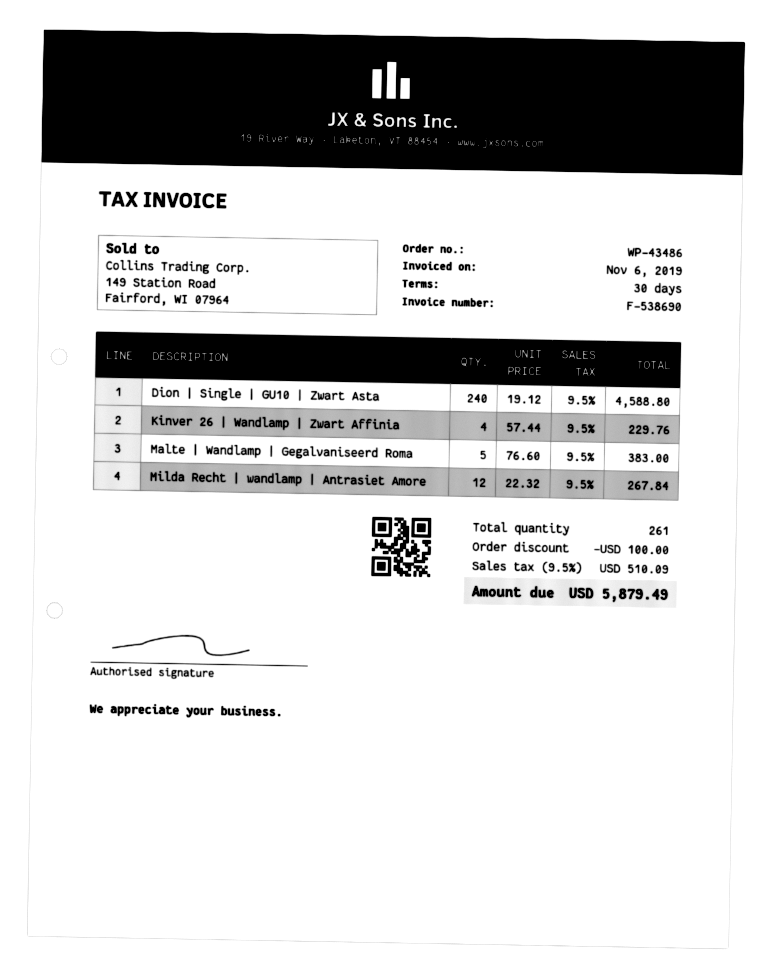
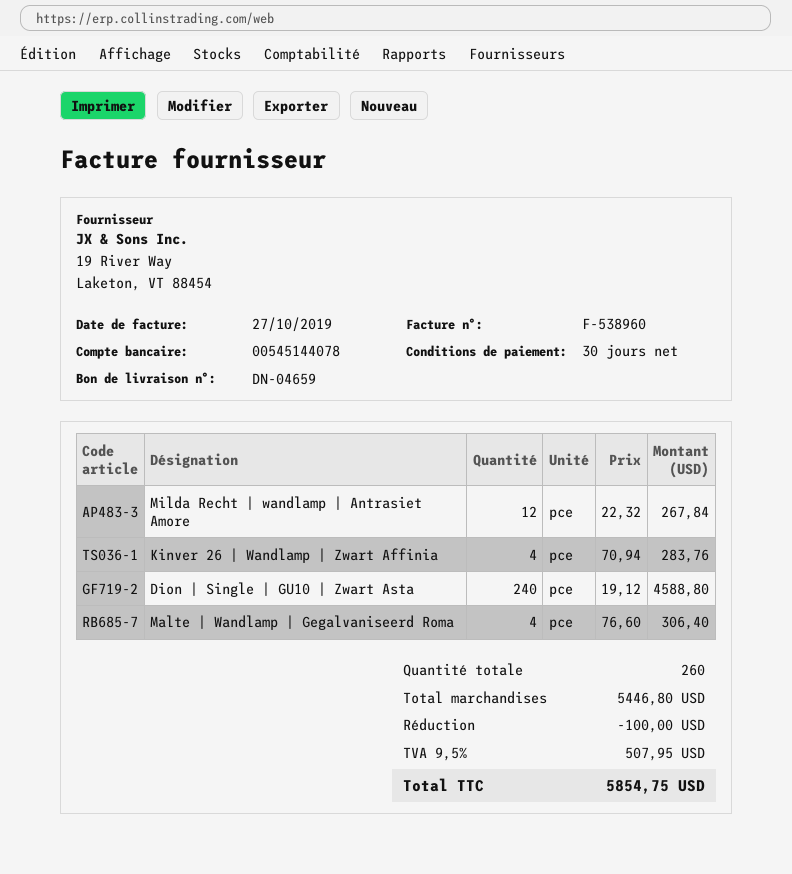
invoice number: F-538690 -> F-538960
invoice date: 2019-11-06 -> 2019-10-27
Kinver 26 | Wandlamp | Zwart Affinia: 4 x 57.44 = 229.76 -> 4 x 70.94 = 283.76
Malte | Wandlamp | Gegalvaniseerd Roma: 5 x 76.60 = 383.00 -> 4 x 76.60 = 306.40
total quantity: 261 -> 260
tax: 9.5% = 510.09 -> 9.5% = 507.95
total: 5879.49 -> 5854.75

